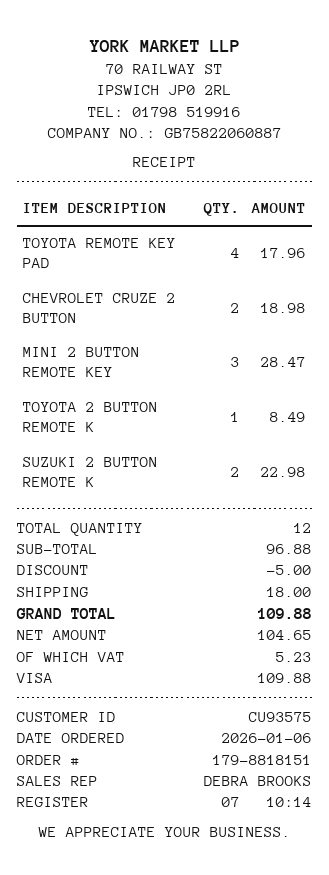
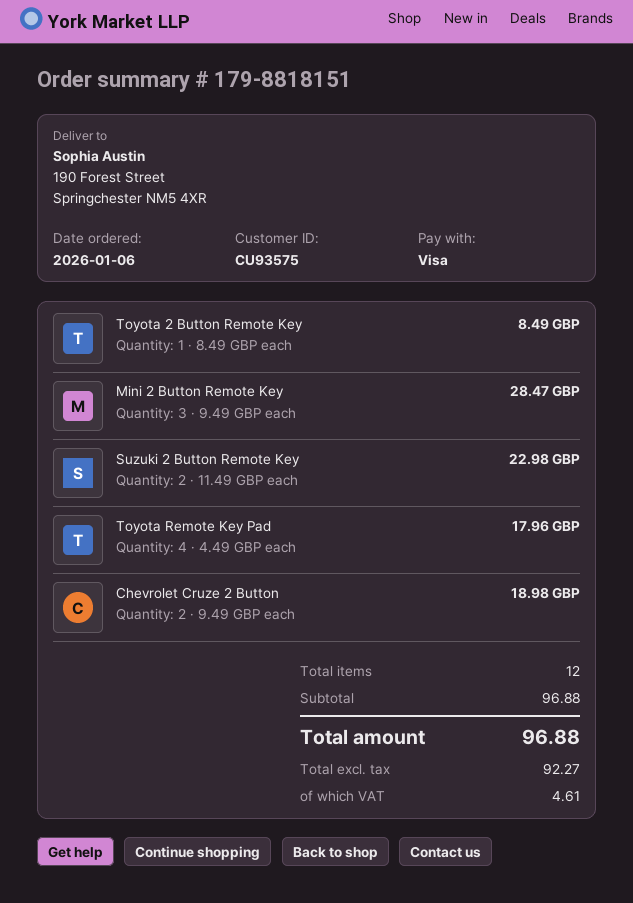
discount: 5.00 -> none
shipping: 18.00 -> none
net: 104.65 -> 92.27
tax: 5.23 -> 4.61
total: 109.88 -> 96.88

